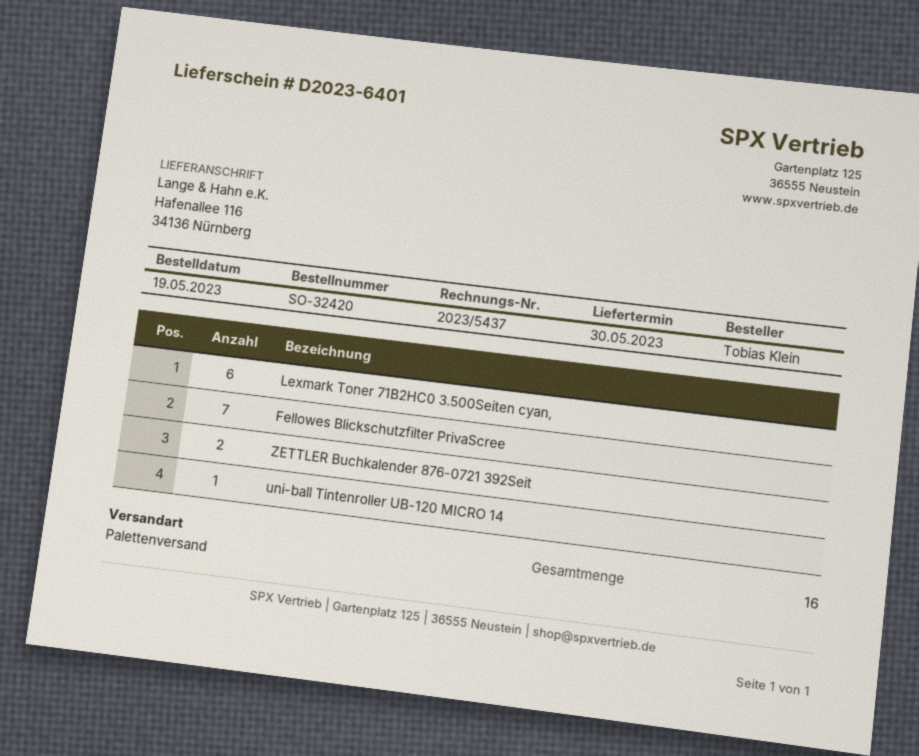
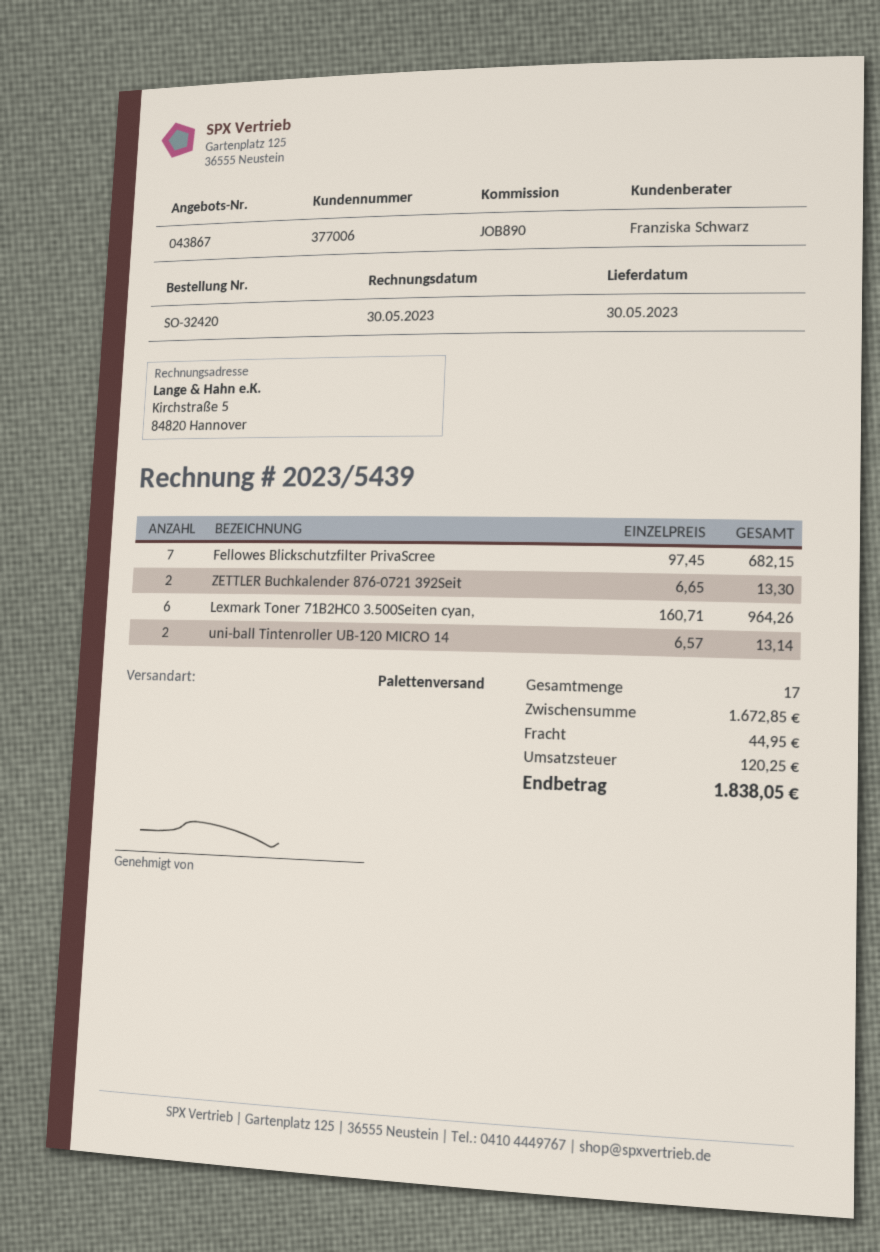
invoice number: 2023/5437 -> 2023/5439
uni-ball Tintenroller UB-120 MICRO 14: 1 -> 2
total quantity: 16 -> 17

